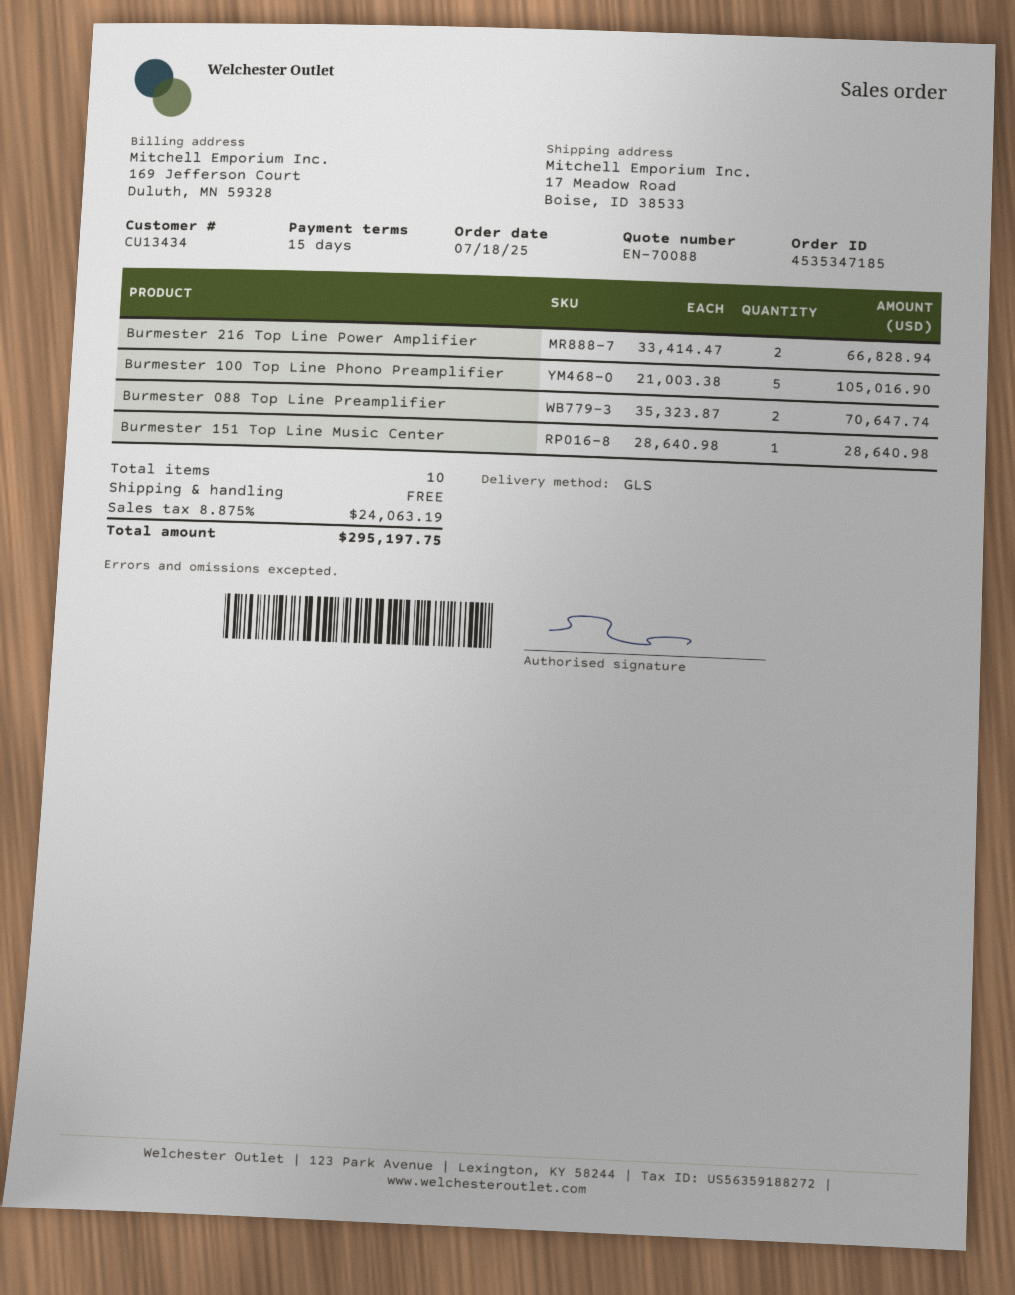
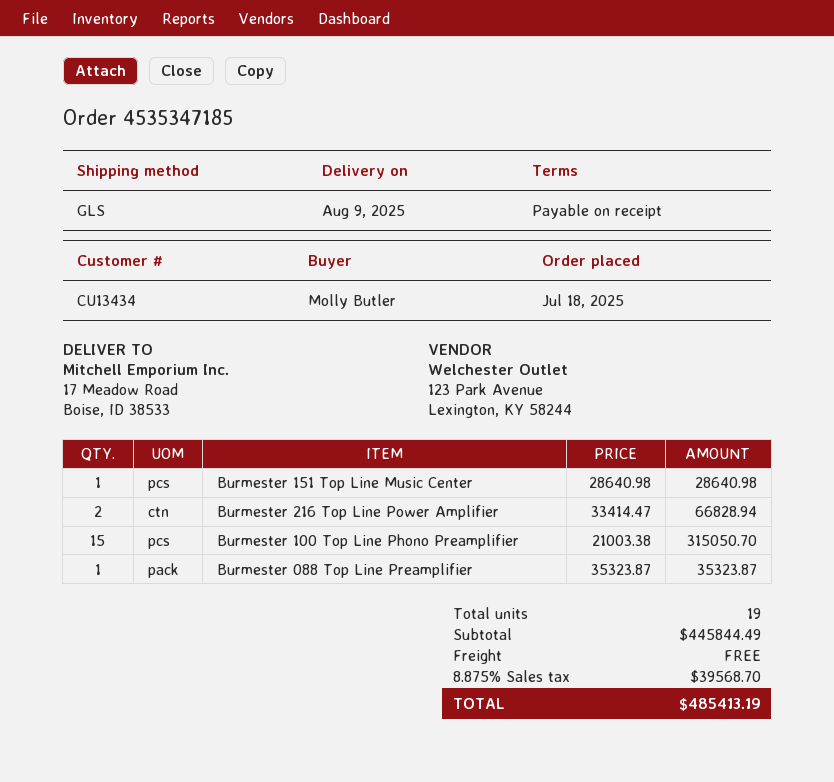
payment terms: 15 days -> on receipt
Burmester 100 Top Line Phono Preamplifier: 5 x 21003.38 = 105016.90 -> 15 x 21003.38 = 315050.70
Burmester 088 Top Line Preamplifier: 2 x 35323.87 = 70647.74 -> 1 x 35323.87 = 35323.87
total quantity: 10 -> 19
tax: 8.875% = 24063.19 -> 8.875% = 39568.70
total: 295197.75 -> 485413.19

